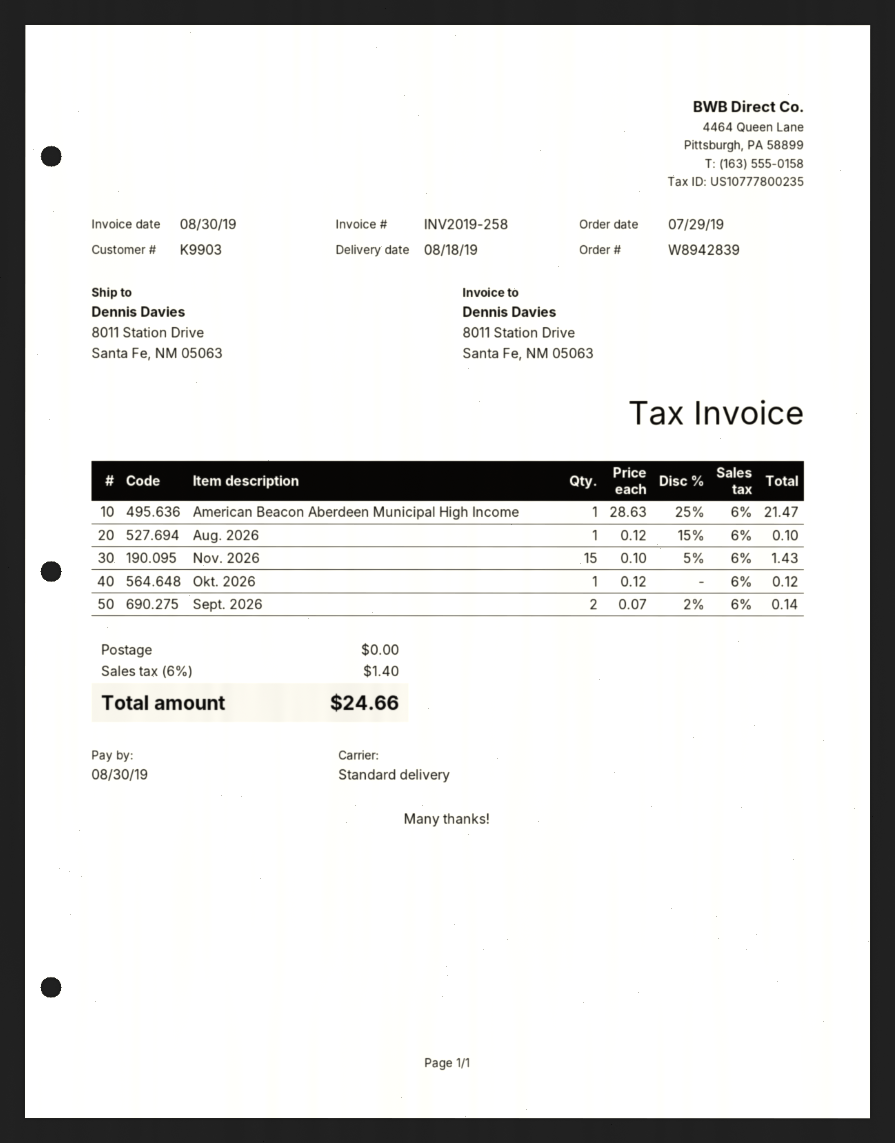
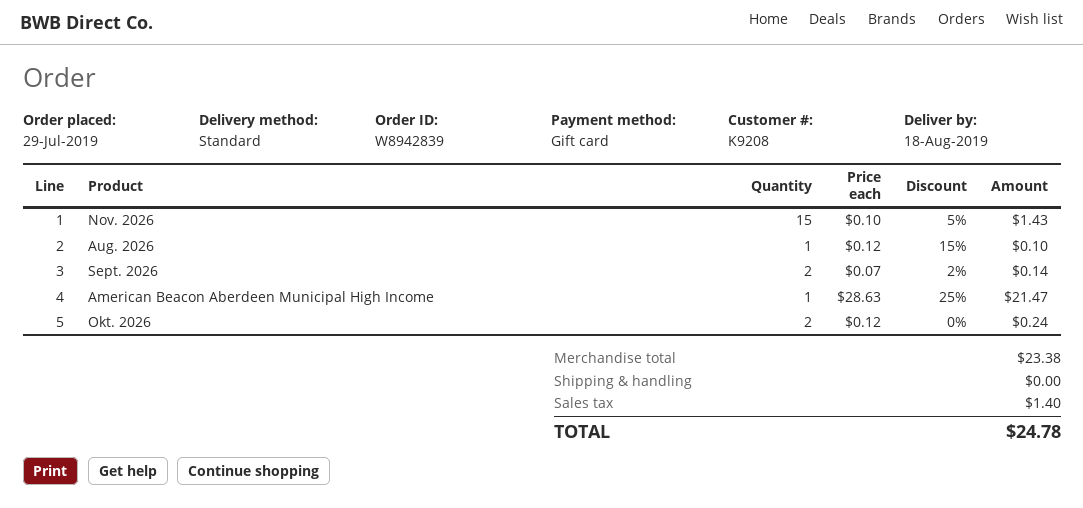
customer number: K9903 -> K9208
Okt. 2026: 1 x 0.12 = 0.12 -> 2 x 0.12 = 0.24
total: 24.66 -> 24.78

